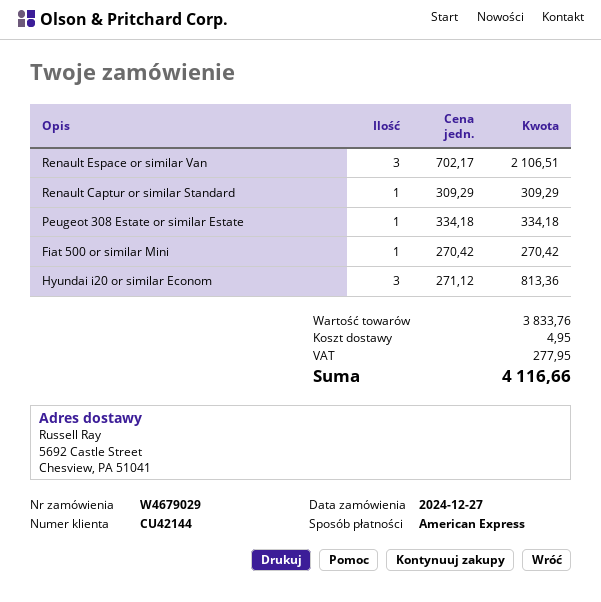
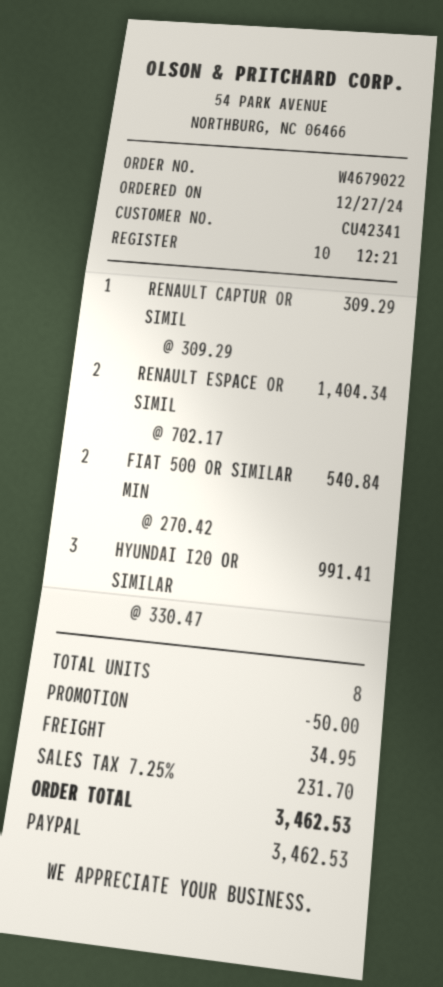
order number: W4679029 -> W4679022
customer number: CU42144 -> CU42341
payment method: American Express -> PayPal
Renault Espace or similar Van: 3 x 702.17 = 2106.51 -> 2 x 702.17 = 1404.34
Peugeot 308 Estate or similar Estate: 1 x 334.18 = 334.18 -> none
Fiat 500 or similar Mini: 1 x 270.42 = 270.42 -> 2 x 270.42 = 540.84
Hyundai i20 or similar Econom: 3 x 271.12 = 813.36 -> 3 x 330.47 = 991.41
discount: none -> 50.00
shipping: 4.95 -> 34.95
tax: 277.95 -> 231.70
total: 4116.66 -> 3462.53

